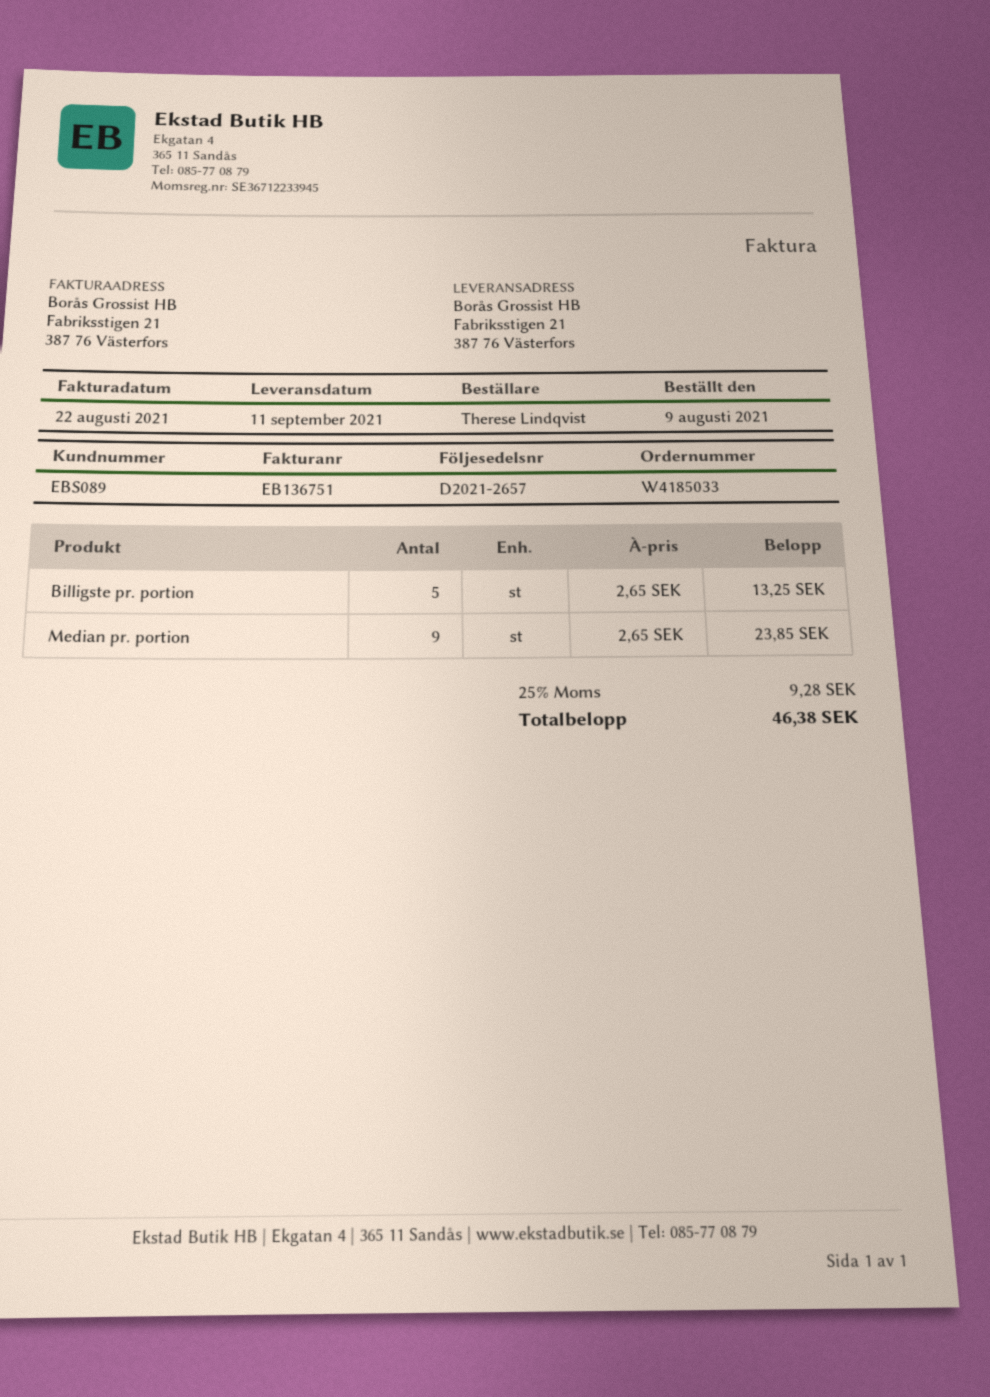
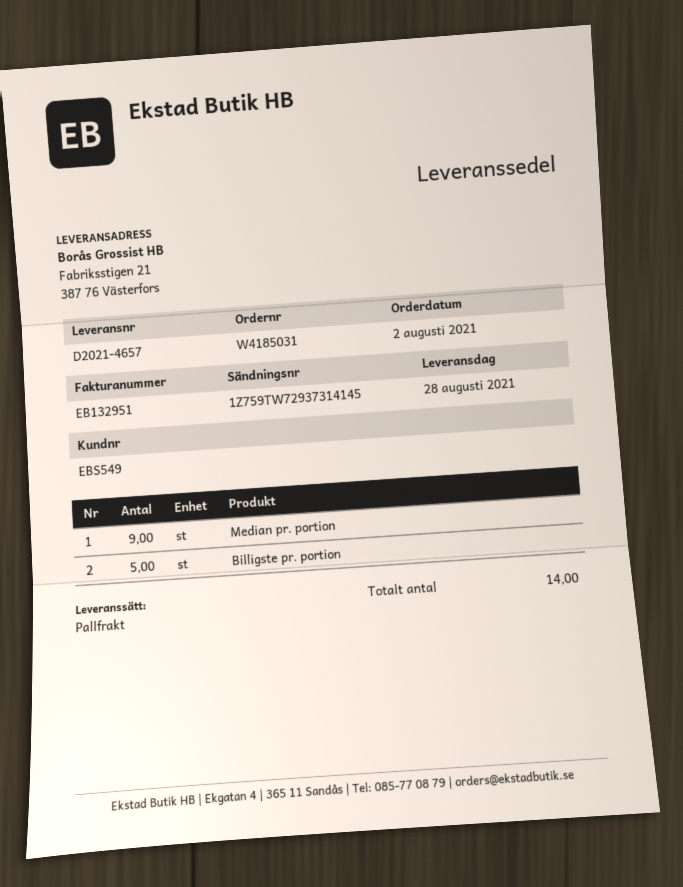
order number: W4185033 -> W4185031
order date: 2021-08-09 -> 2021-08-02
delivery note number: D2021-2657 -> D2021-4657
delivery date: 2021-09-11 -> 2021-08-28
invoice number: EB136751 -> EB132951
customer number: EBS089 -> EBS549

